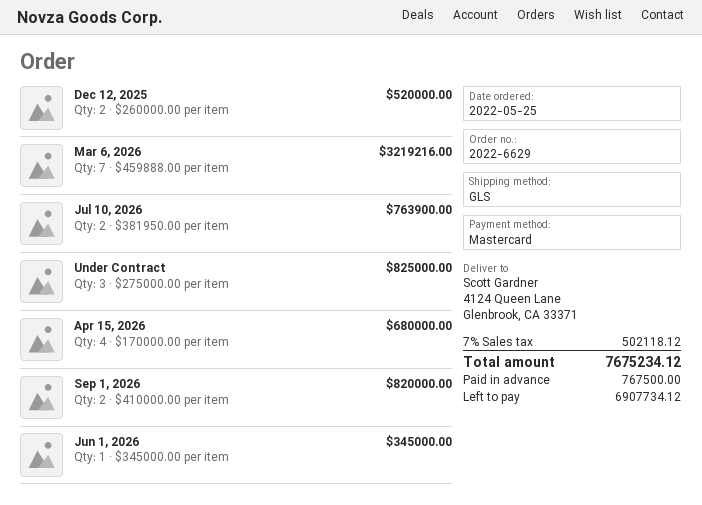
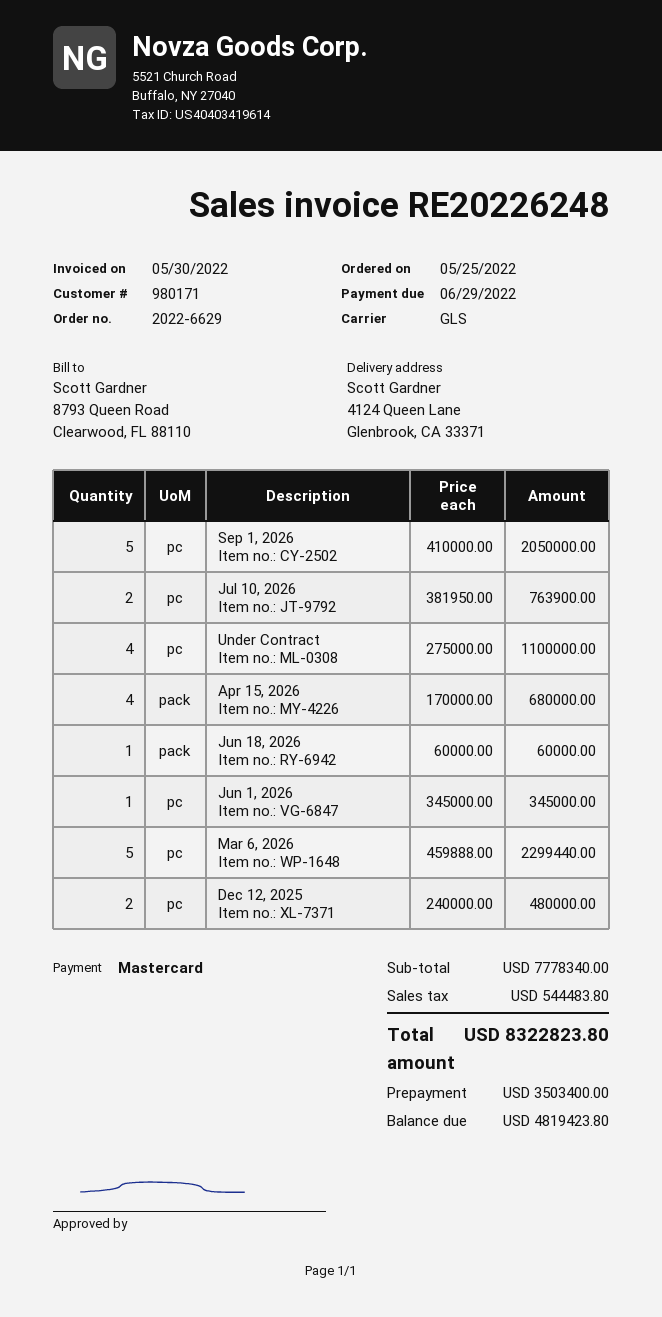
Dec 12, 2025: 2 x 260000.00 = 520000.00 -> 2 x 240000.00 = 480000.00
Mar 6, 2026: 7 x 459888.00 = 3219216.00 -> 5 x 459888.00 = 2299440.00
Under Contract: 3 x 275000.00 = 825000.00 -> 4 x 275000.00 = 1100000.00
Sep 1, 2026: 2 x 410000.00 = 820000.00 -> 5 x 410000.00 = 2050000.00
Jun 18, 2026: none -> 1 x 60000.00 = 60000.00
tax: 502118.12 -> 544483.80
total: 7675234.12 -> 8322823.80
deposit: 767500.00 -> 3503400.00
balance: 6907734.12 -> 4819423.80

